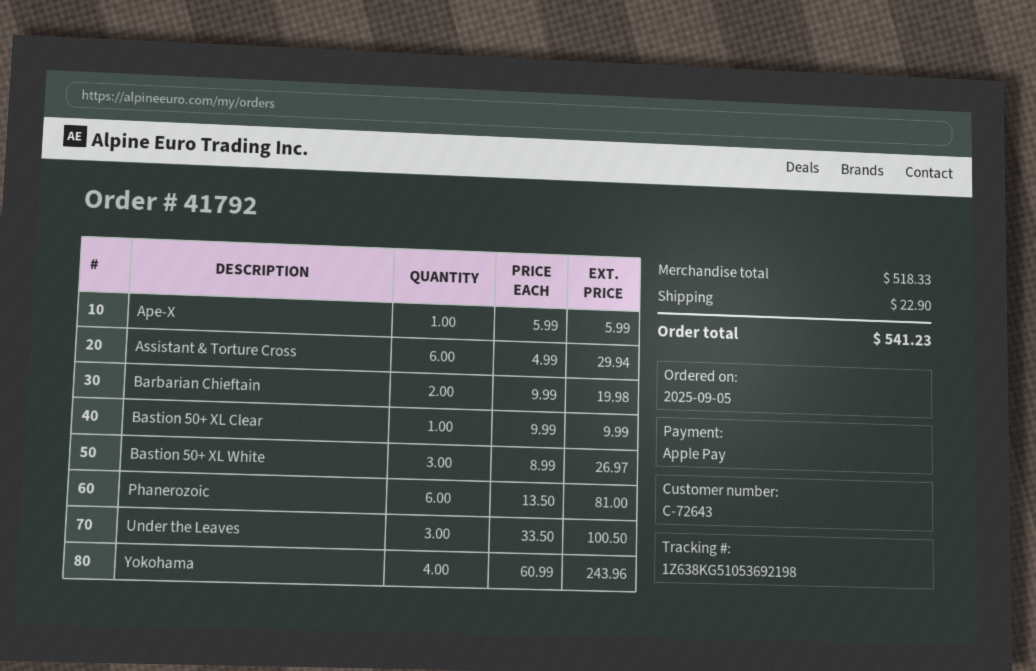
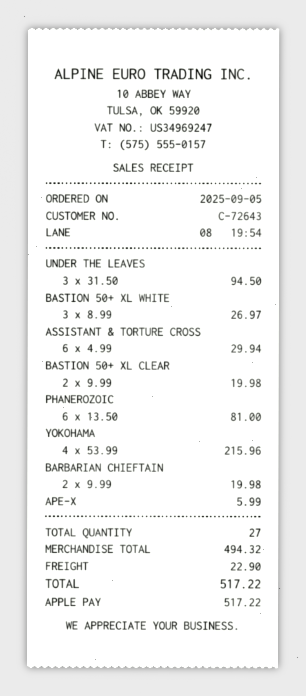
Bastion 50+ XL Clear: 1 x 9.99 = 9.99 -> 2 x 9.99 = 19.98
Under the Leaves: 3 x 33.50 = 100.50 -> 3 x 31.50 = 94.50
Yokohama: 4 x 60.99 = 243.96 -> 4 x 53.99 = 215.96
subtotal: 518.33 -> 494.32
total: 541.23 -> 517.22

